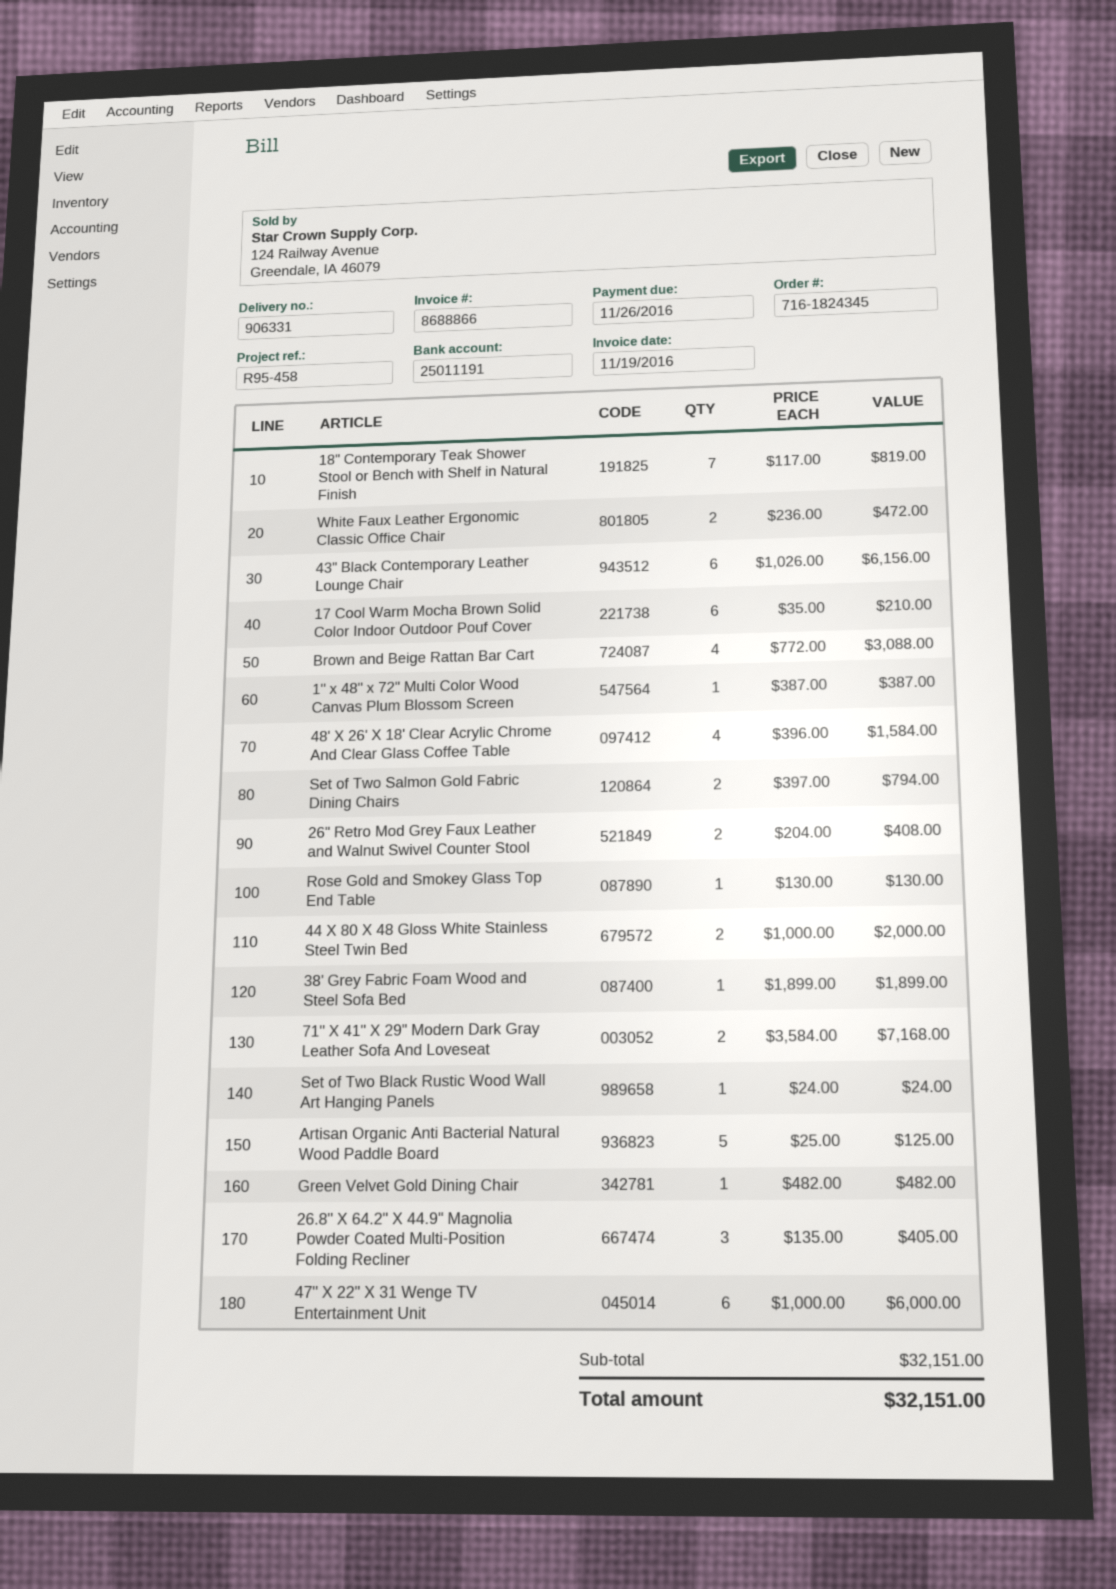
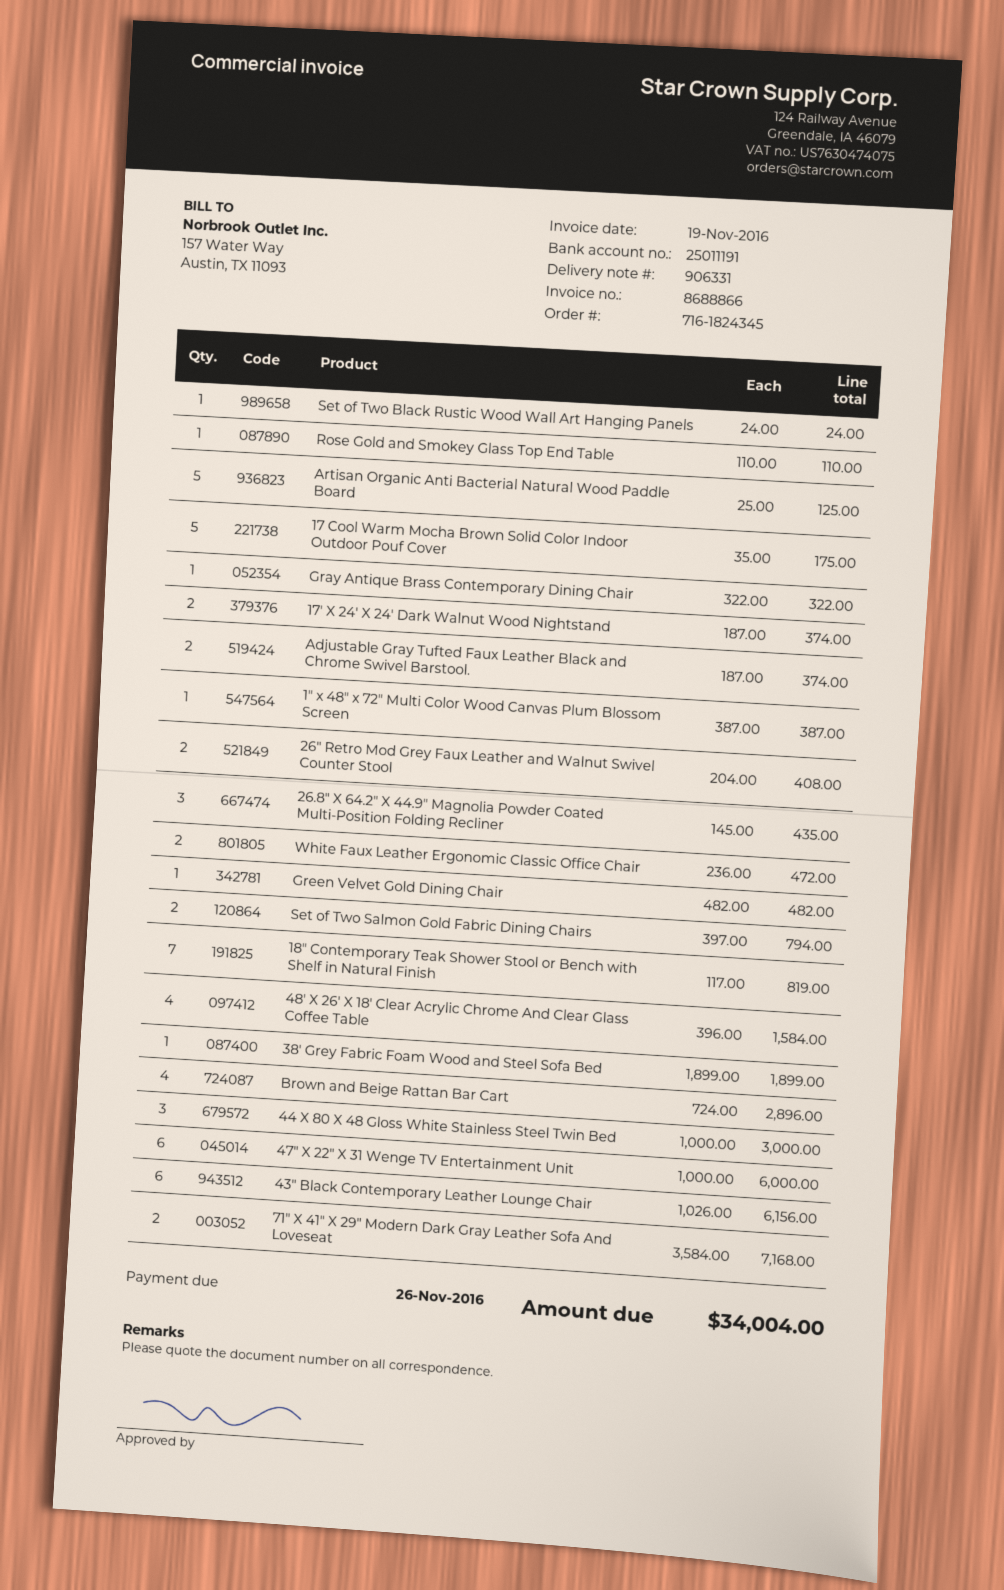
17 Cool Warm Mocha Brown Solid Color Indoor Outdoor Pouf Cover: 6 x 35.00 = 210.00 -> 5 x 35.00 = 175.00
Brown and Beige Rattan Bar Cart: 4 x 772.00 = 3088.00 -> 4 x 724.00 = 2896.00
Rose Gold and Smokey Glass Top End Table: 1 x 130.00 = 130.00 -> 1 x 110.00 = 110.00
44 X 80 X 48 Gloss White Stainless Steel Twin Bed: 2 x 1000.00 = 2000.00 -> 3 x 1000.00 = 3000.00
26.8" X 64.2" X 44.9" Magnolia Powder Coated Multi-Position Folding Recliner: 3 x 135.00 = 405.00 -> 3 x 145.00 = 435.00
Gray Antique Brass Contemporary Dining Chair: none -> 1 x 322.00 = 322.00
17' X 24' X 24' Dark Walnut Wood Nightstand: none -> 2 x 187.00 = 374.00
Adjustable Gray Tufted Faux Leather Black and Chrome Swivel Barstool.: none -> 2 x 187.00 = 374.00
total: 32151.00 -> 34004.00

